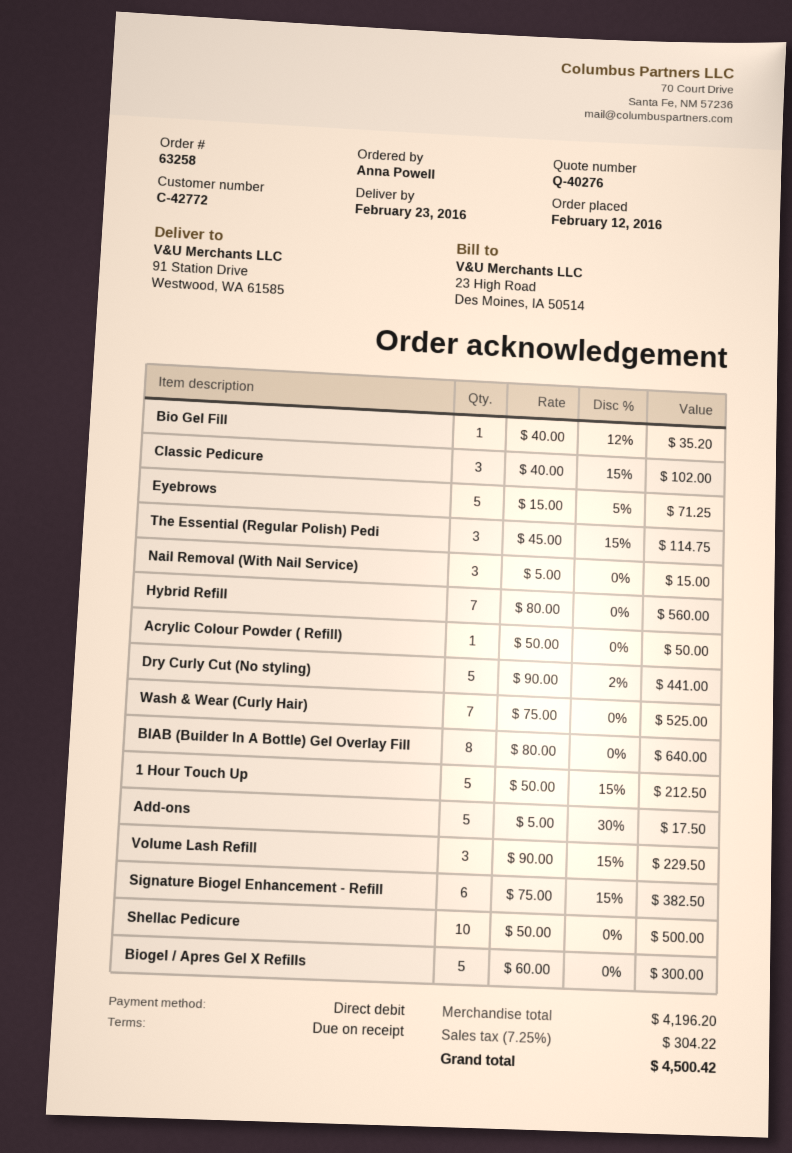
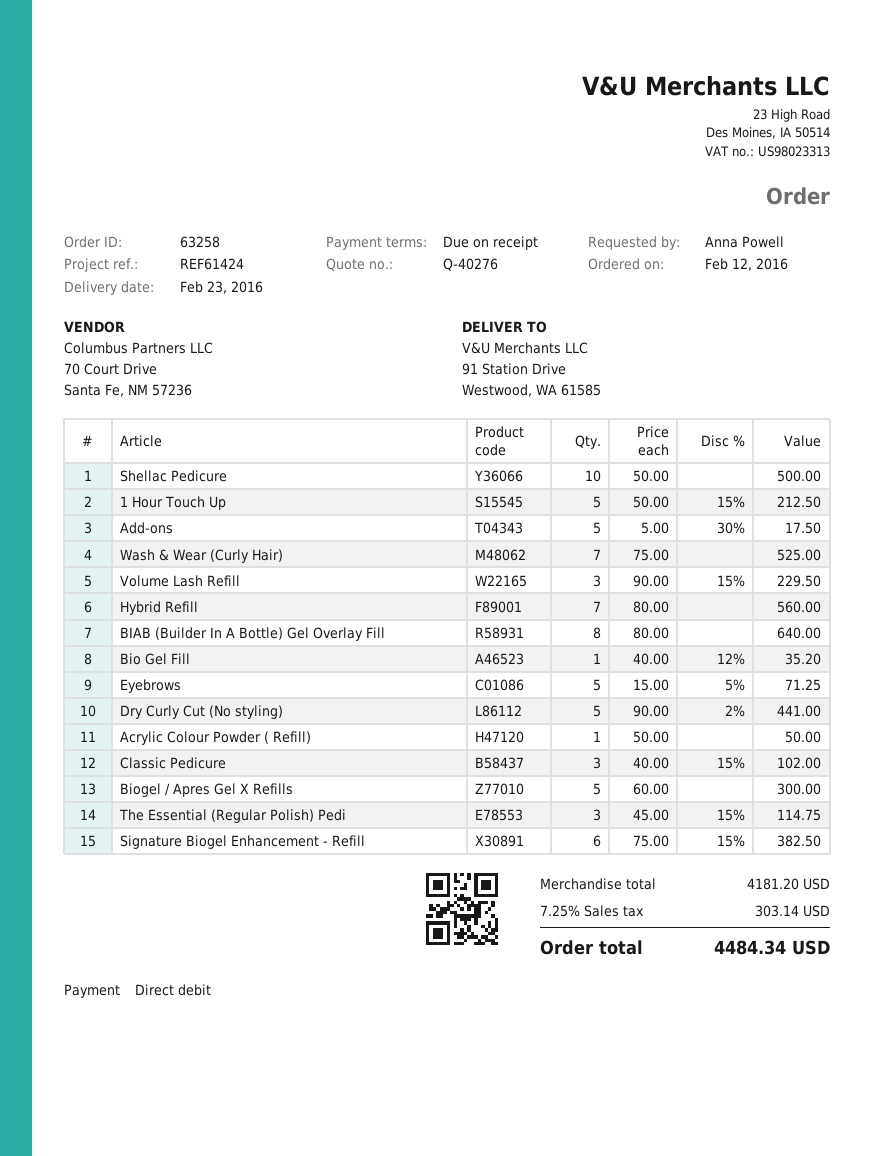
Nail Removal (With Nail Service): 3 x 5.00 = 15.00 -> none
subtotal: 4196.20 -> 4181.20
tax: 7.25% = 304.22 -> 7.25% = 303.14
total: 4500.42 -> 4484.34

